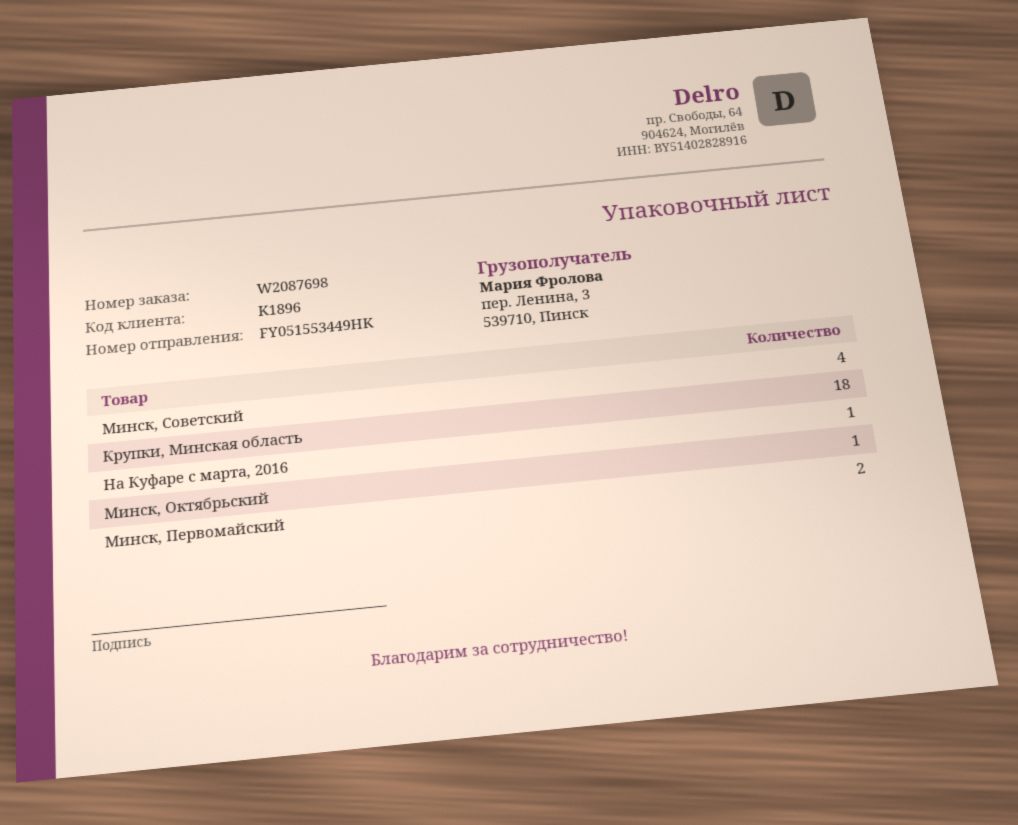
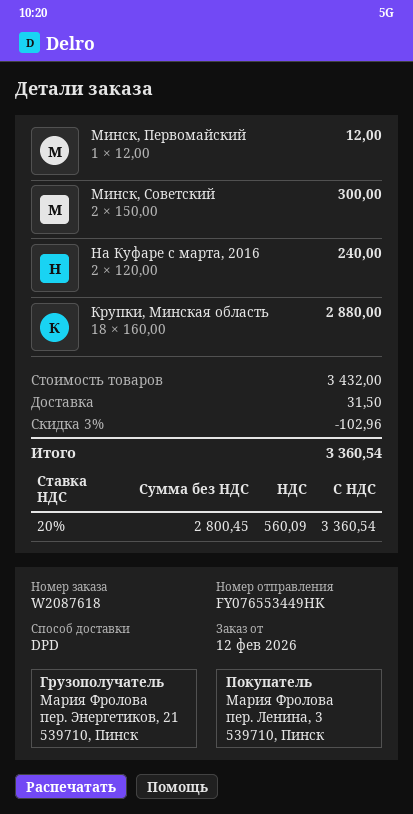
order number: W2087698 -> W2087618
tracking number: FY051553449HK -> FY076553449HK
ship to: пер. Ленина, 3, 539710, Пинск -> пер. Энергетиков, 21, 539710, Пинск
Минск, Советский: 4 -> 2
На Куфаре с марта, 2016: 1 -> 2
Минск, Октябрьский: 1 -> none
Минск, Первомайский: 2 -> 1

